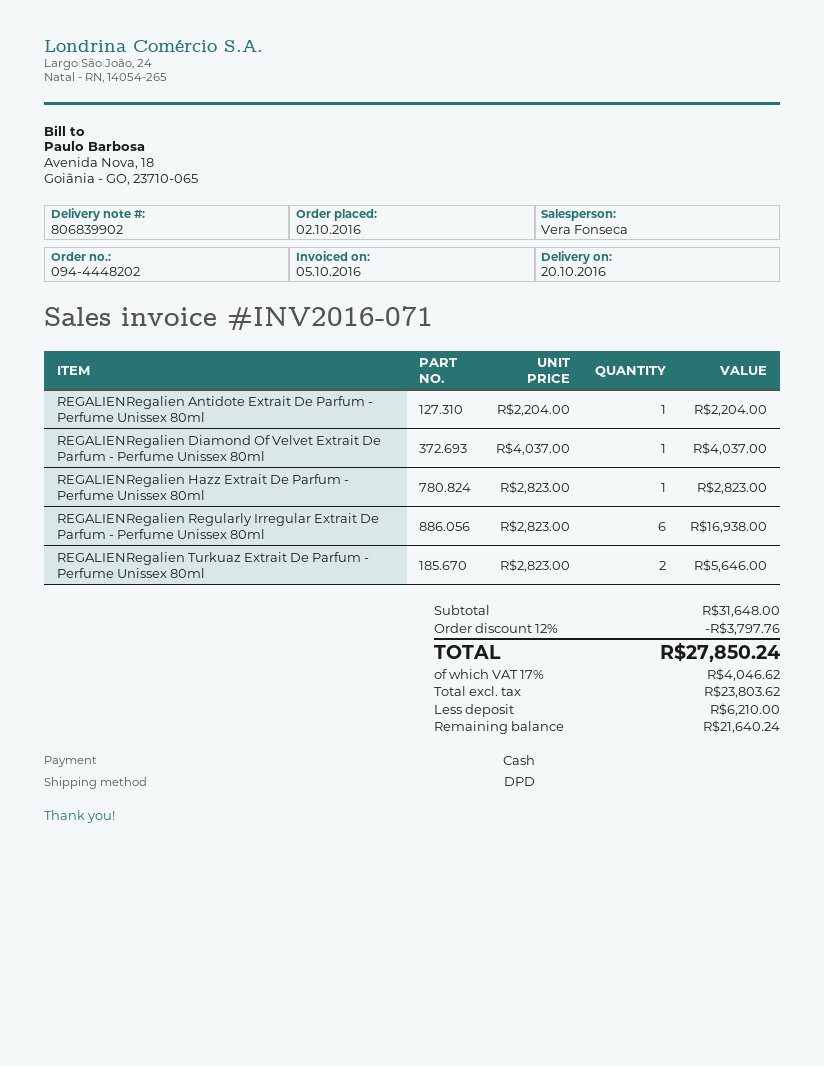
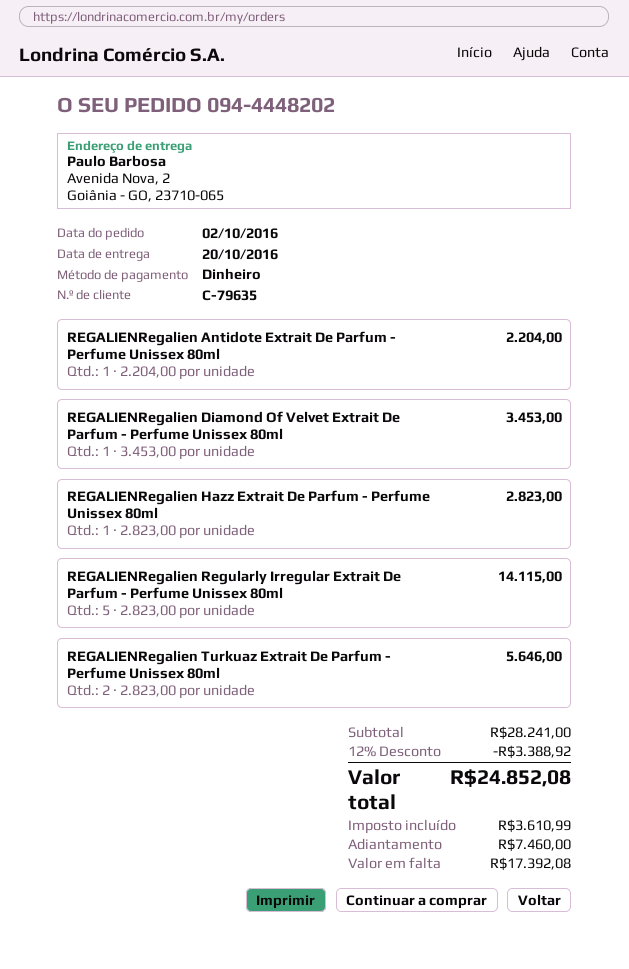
REGALIENRegalien Diamond Of Velvet Extrait De Parfum - Perfume Unissex 80ml: 1 x 4037.00 = 4037.00 -> 1 x 3453.00 = 3453.00
REGALIENRegalien Regularly Irregular Extrait De Parfum - Perfume Unissex 80ml: 6 x 2823.00 = 16938.00 -> 5 x 2823.00 = 14115.00
subtotal: 31648.00 -> 28241.00
discount: 12% = 3797.76 -> 12% = 3388.92
tax: 4046.62 -> 3610.99
total: 27850.24 -> 24852.08
deposit: 6210.00 -> 7460.00
balance: 21640.24 -> 17392.08

